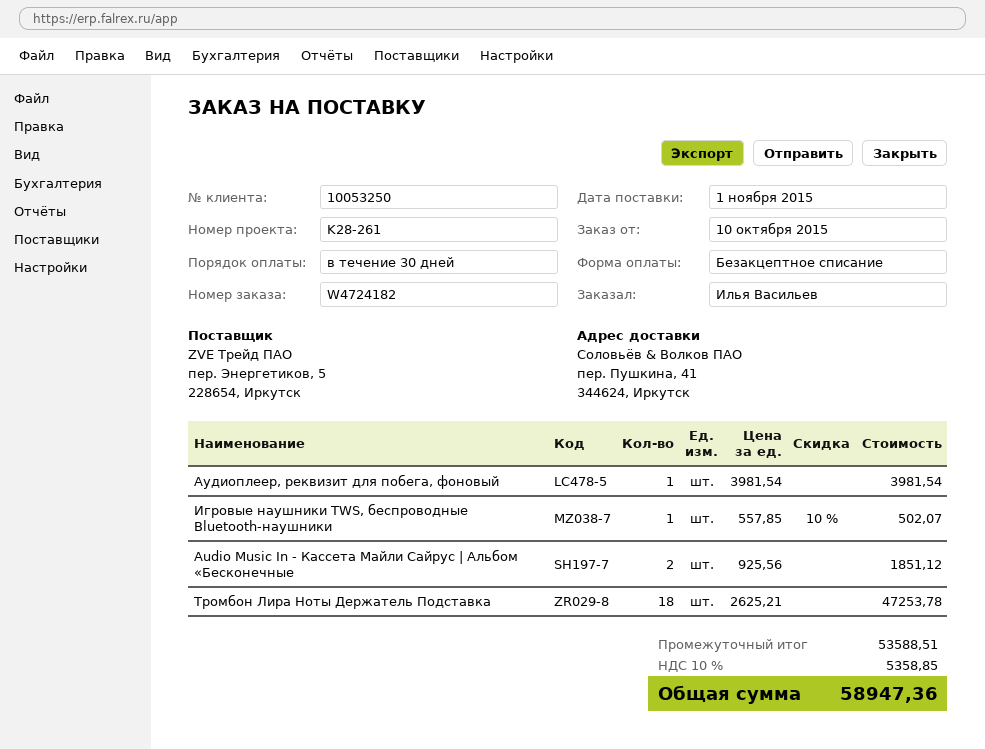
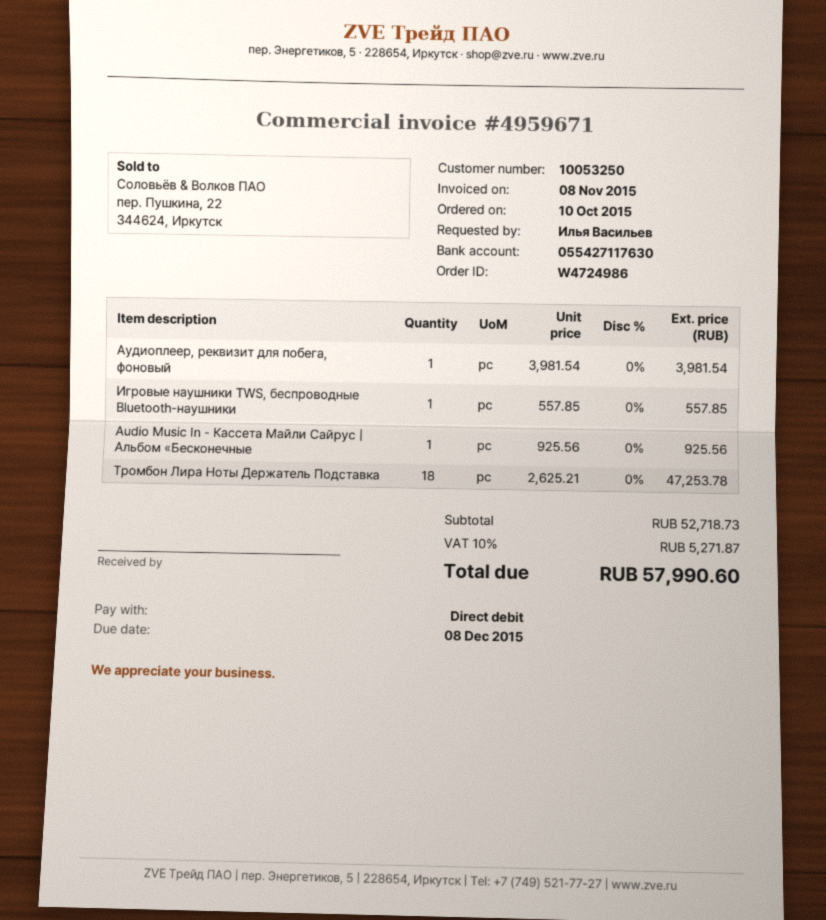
order number: W4724182 -> W4724986
Игровые наушники TWS, беспроводные Bluetooth-наушники: 1 x 557.85 - 10% = 502.07 -> 1 x 557.85 = 557.85
Audio Music In - Кассета Майли Сайрус | Альбом «Бесконечные: 2 x 925.56 = 1851.12 -> 1 x 925.56 = 925.56
subtotal: 53588.51 -> 52718.73
tax: 10% = 5358.85 -> 10% = 5271.87
total: 58947.36 -> 57990.60

